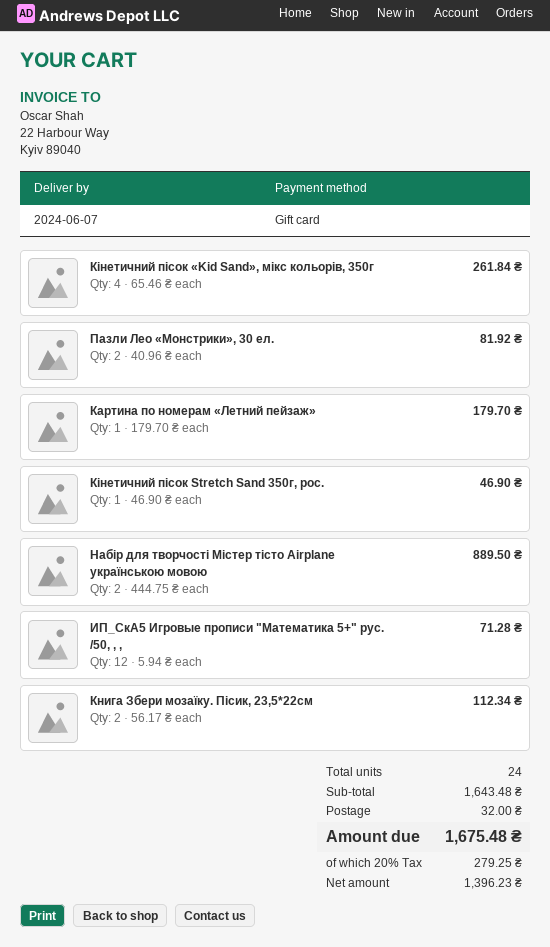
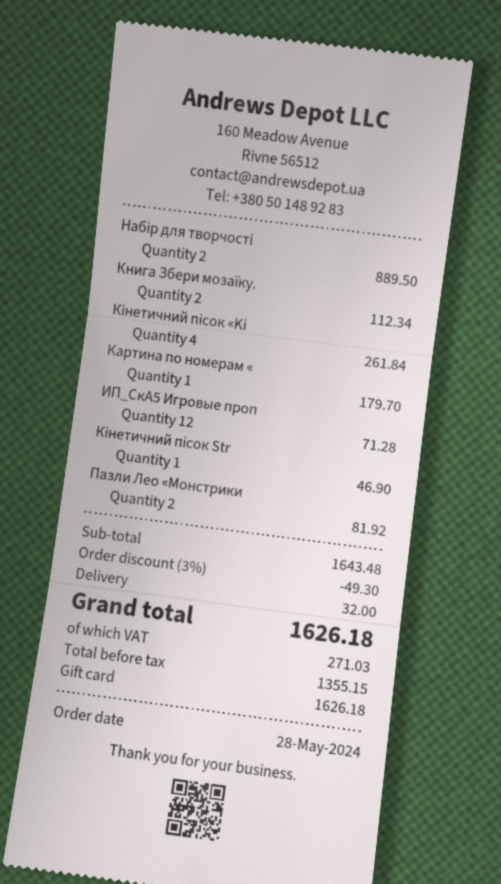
discount: none -> 3% = 49.30
net: 1396.23 -> 1355.15
tax: 279.25 -> 271.03
total: 1675.48 -> 1626.18

